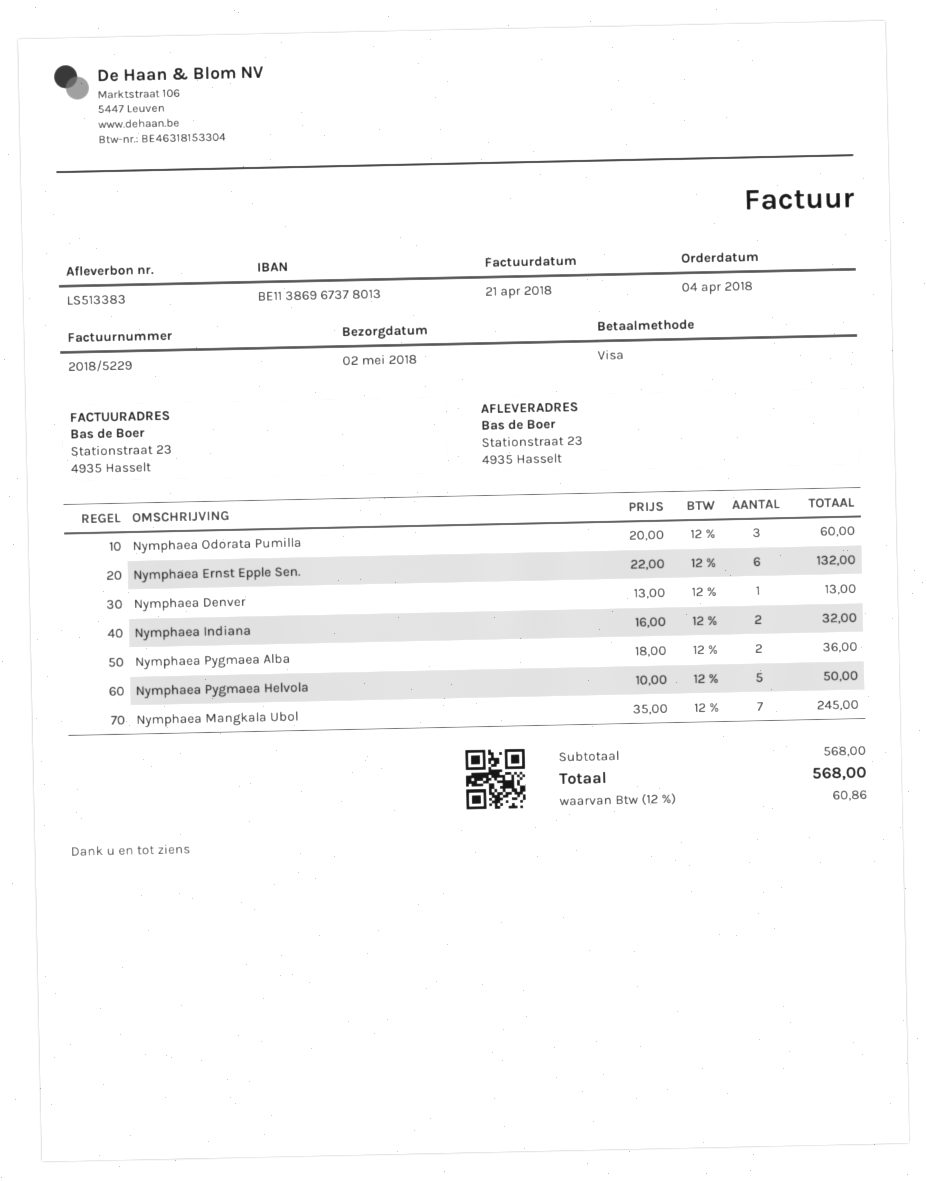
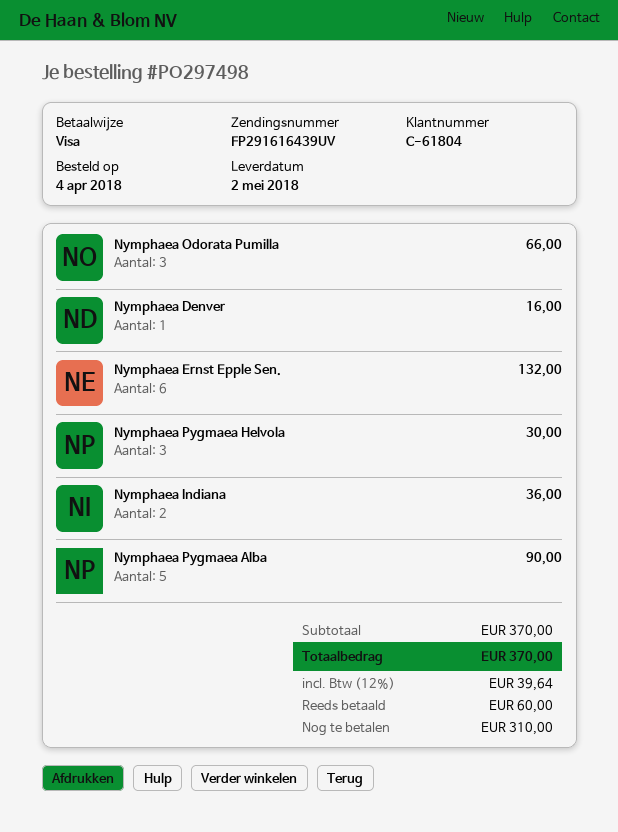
Nymphaea Odorata Pumilla: 3 for 60.00 -> 3 for 66.00
Nymphaea Denver: 1 for 13.00 -> 1 for 16.00
Nymphaea Indiana: 2 for 32.00 -> 2 for 36.00
Nymphaea Pygmaea Alba: 2 for 36.00 -> 5 for 90.00
Nymphaea Pygmaea Helvola: 5 for 50.00 -> 3 for 30.00
Nymphaea Mangkala Ubol: 7 for 245.00 -> none
subtotal: 568.00 -> 370.00
tax: 12% = 60.86 -> 12% = 39.64
total: 568.00 -> 370.00

